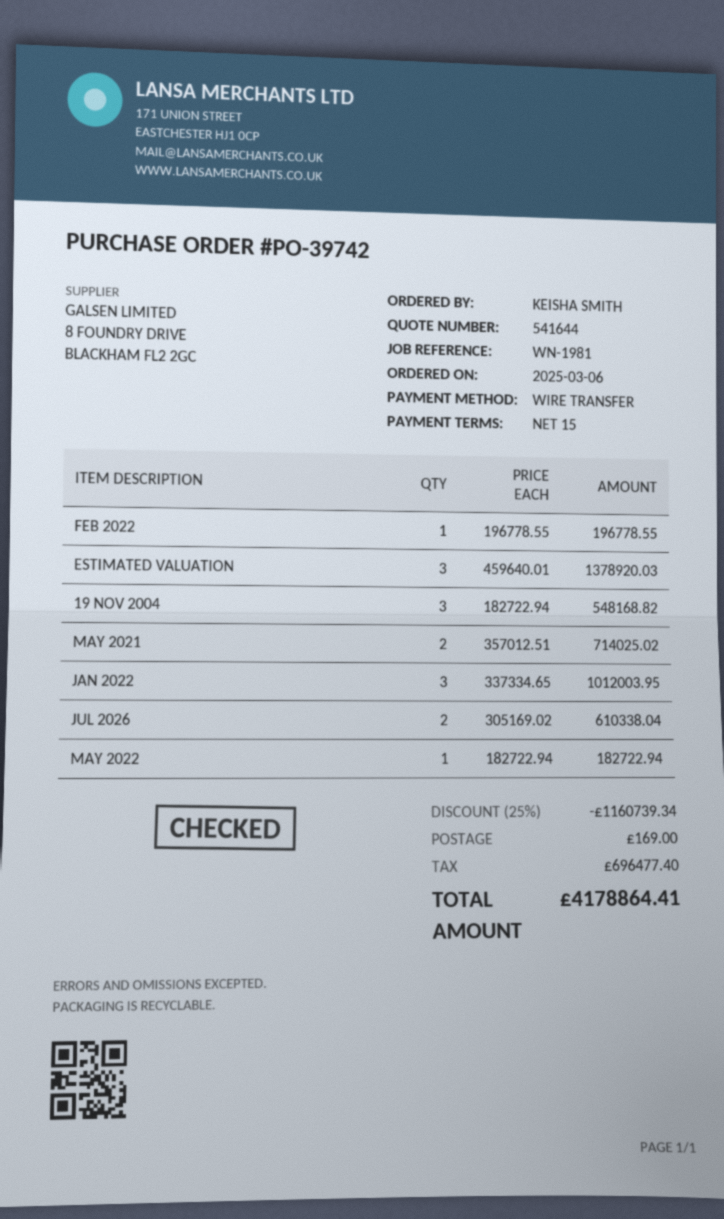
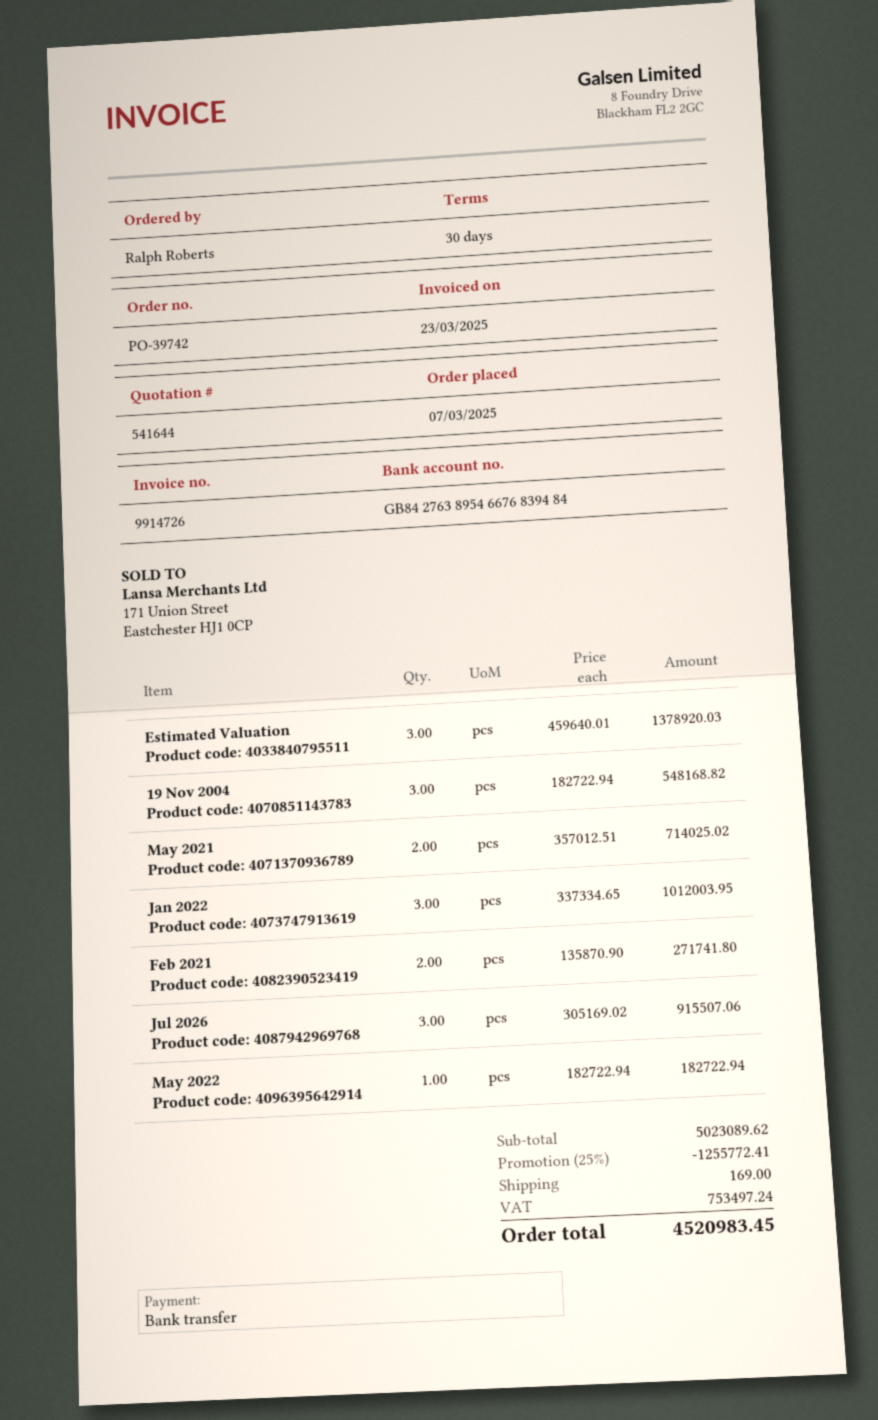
order date: 2025-03-06 -> 2025-03-07
payment terms: 15 days -> 30 days
ordered by: KEISHA SMITH -> Ralph Roberts
FEB 2022: 1 x 196778.55 = 196778.55 -> none
JUL 2026: 2 x 305169.02 = 610338.04 -> 3 x 305169.02 = 915507.06
Feb 2021: none -> 2 x 135870.90 = 271741.80
discount: 25% = 1160739.34 -> 25% = 1255772.41
tax: 696477.40 -> 753497.24
total: 4178864.41 -> 4520983.45

